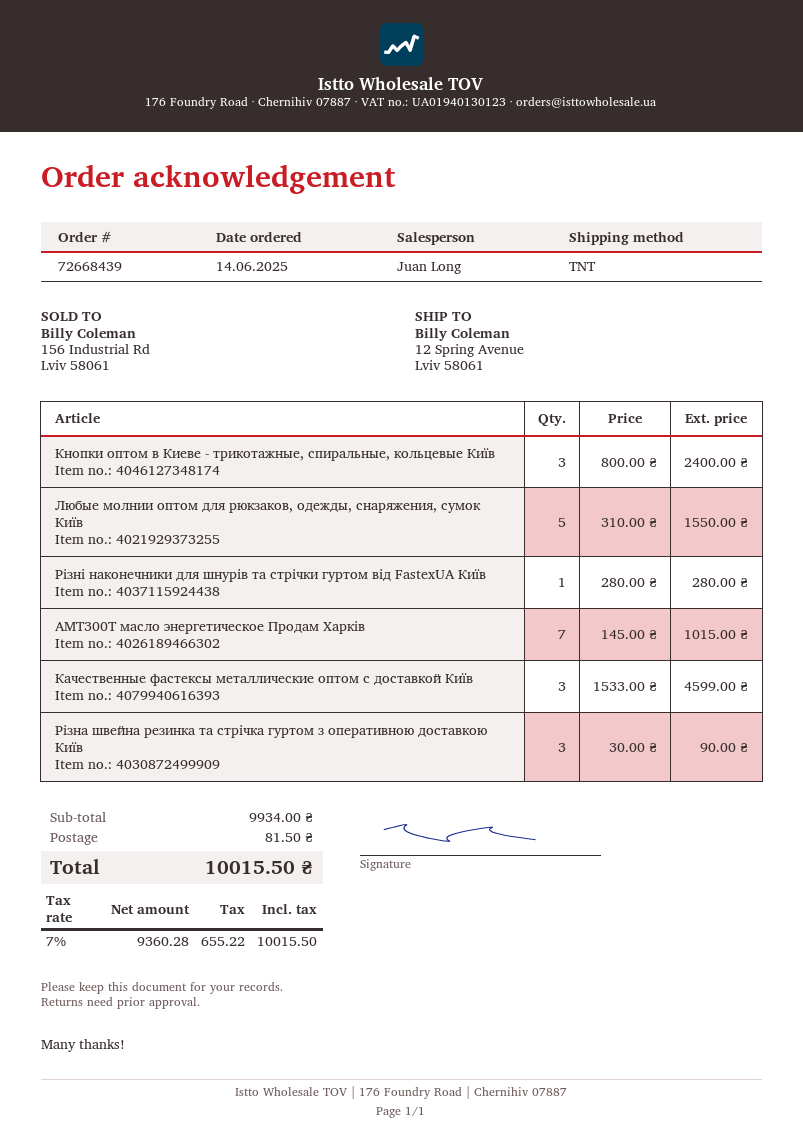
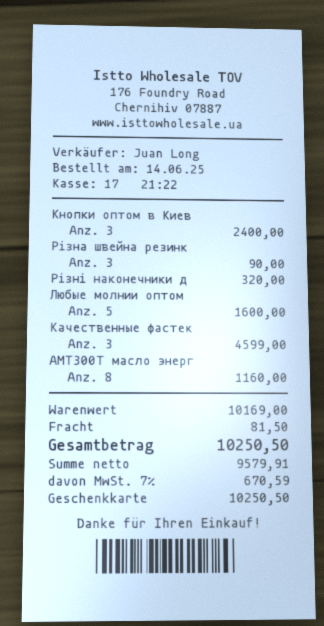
Любые молнии оптом для рюкзаков, одежды, снаряжения, сумок Київ: 5 for 1550.00 -> 5 for 1600.00
Різні наконечники для шнурів та стрічки гуртом від FastexUA Київ: 1 for 280.00 -> 1 for 320.00
АМТ300Т масло энергетическое Продам Харків: 7 for 1015.00 -> 8 for 1160.00
subtotal: 9934.00 -> 10169.00
net: 9360.28 -> 9579.91
tax: 7% = 655.22 -> 7% = 670.59
total: 10015.50 -> 10250.50

